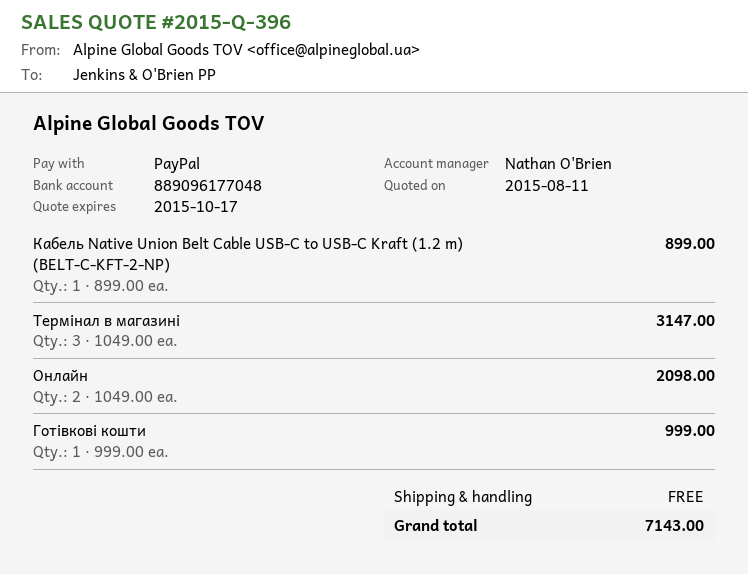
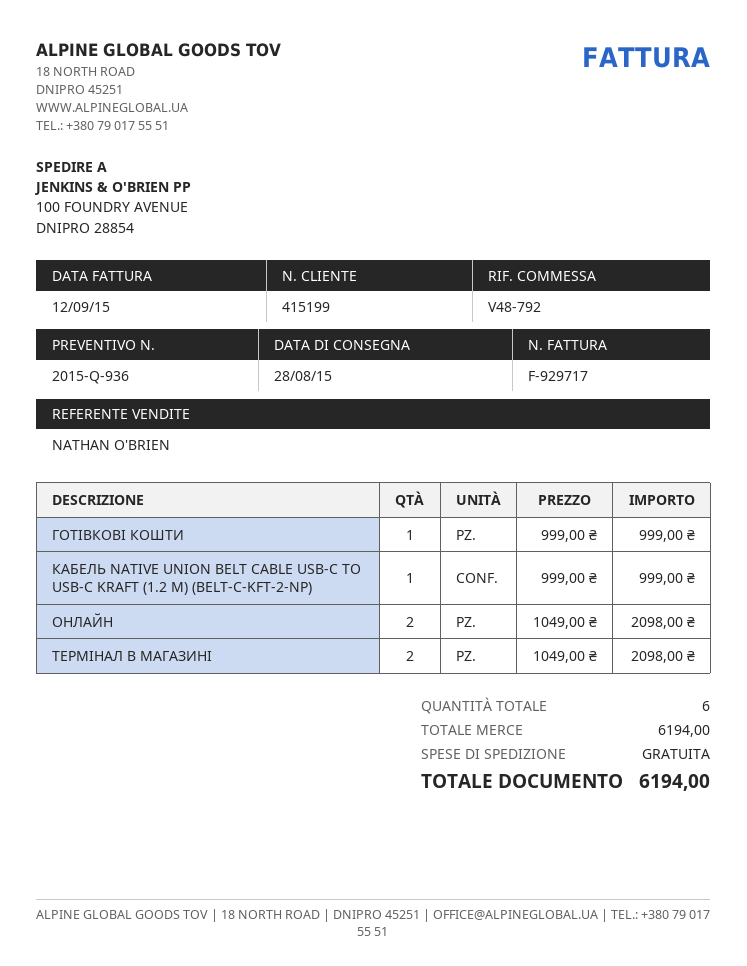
quote number: 2015-Q-396 -> 2015-Q-936
Кабель Native Union Belt Cable USB-C to USB-C Kraft (1.2 m) (BELT-C-KFT-2-NP): 1 x 899.00 = 899.00 -> 1 x 999.00 = 999.00
Термінал в магазині: 3 x 1049.00 = 3147.00 -> 2 x 1049.00 = 2098.00
total: 7143.00 -> 6194.00

